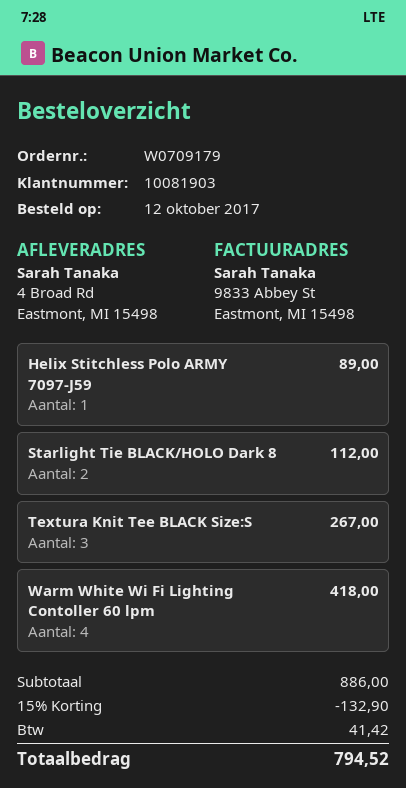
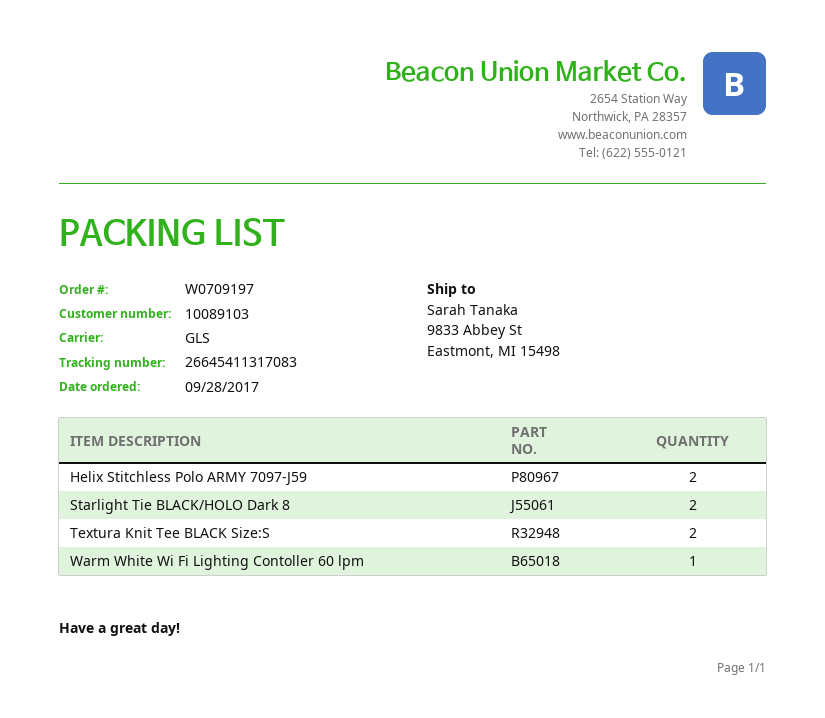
order number: W0709179 -> W0709197
order date: 2017-10-12 -> 2017-09-28
customer number: 10081903 -> 10089103
ship to: 4 Broad Rd, Eastmont, MI 15498 -> 9833 Abbey St, Eastmont, MI 15498
Helix Stitchless Polo ARMY 7097-J59: 1 -> 2
Textura Knit Tee BLACK Size:S: 3 -> 2
Warm White Wi Fi Lighting Contoller 60 lpm: 4 -> 1

